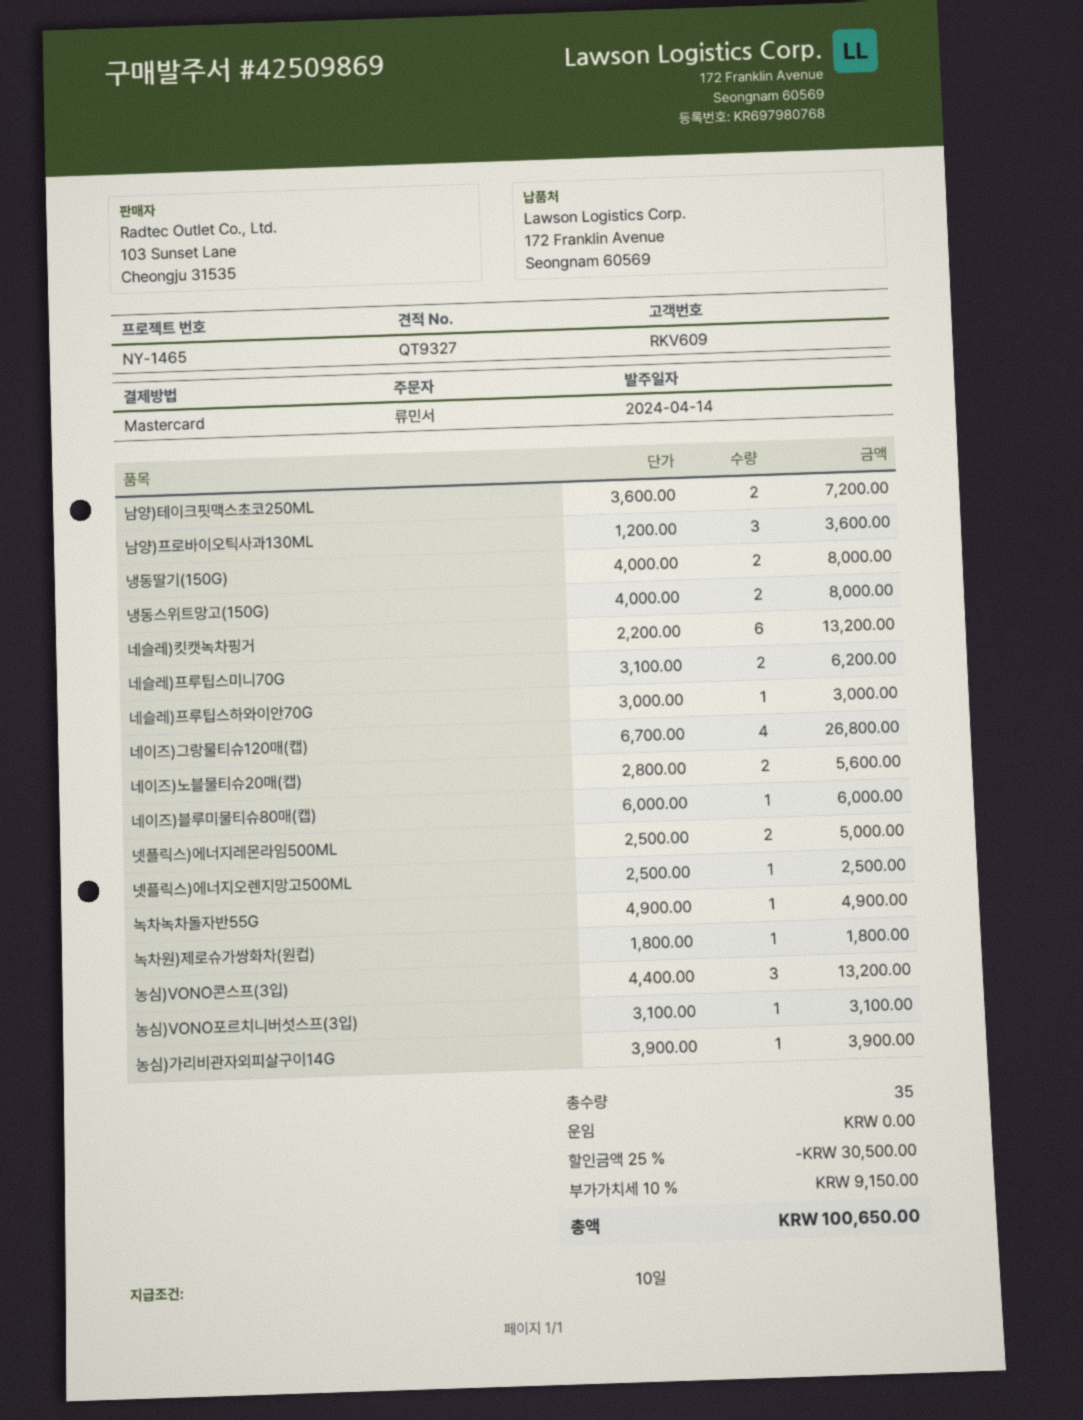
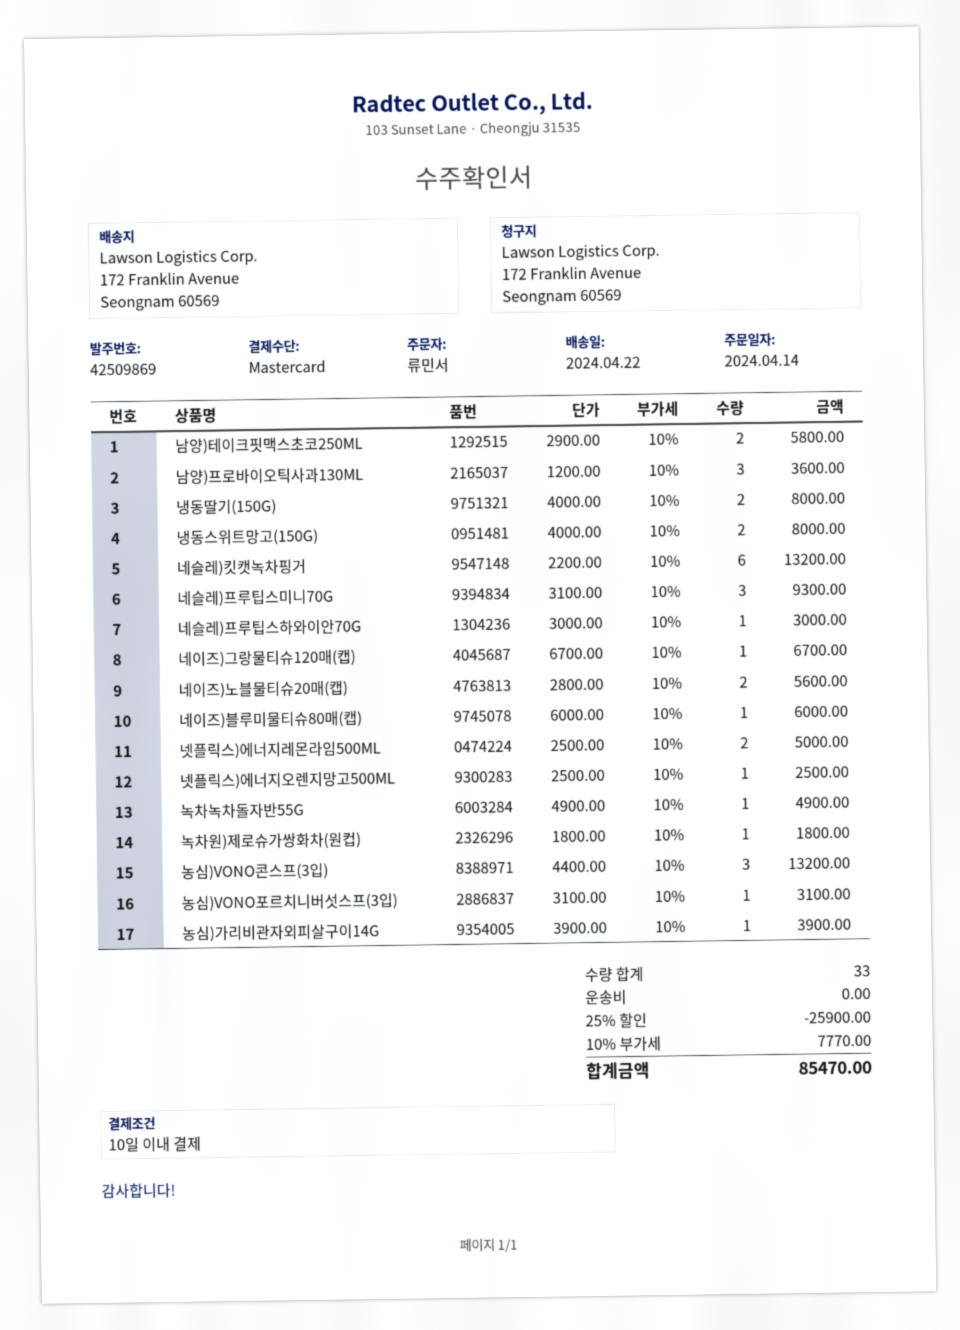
남양)테이크핏맥스초코250ML: 2 x 3600.00 = 7200.00 -> 2 x 2900.00 = 5800.00
네슬레)프루팁스미니70G: 2 x 3100.00 = 6200.00 -> 3 x 3100.00 = 9300.00
네이즈)그랑물티슈120매(캡): 4 x 6700.00 = 26800.00 -> 1 x 6700.00 = 6700.00
total quantity: 35 -> 33
discount: 25% = 30500.00 -> 25% = 25900.00
tax: 10% = 9150.00 -> 10% = 7770.00
total: 100650.00 -> 85470.00

